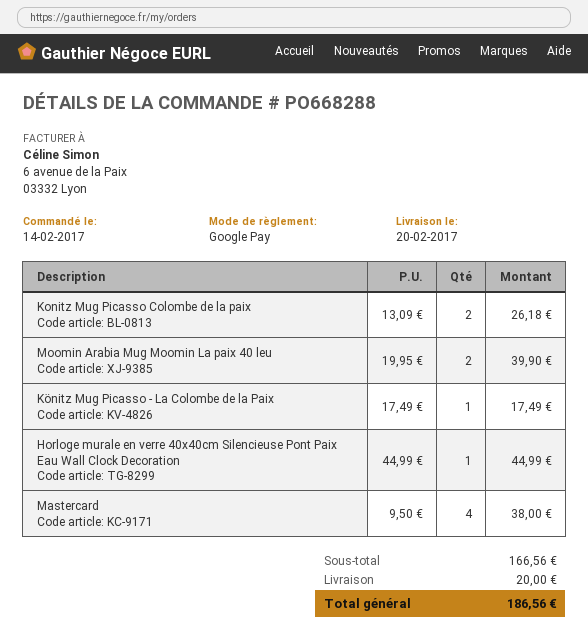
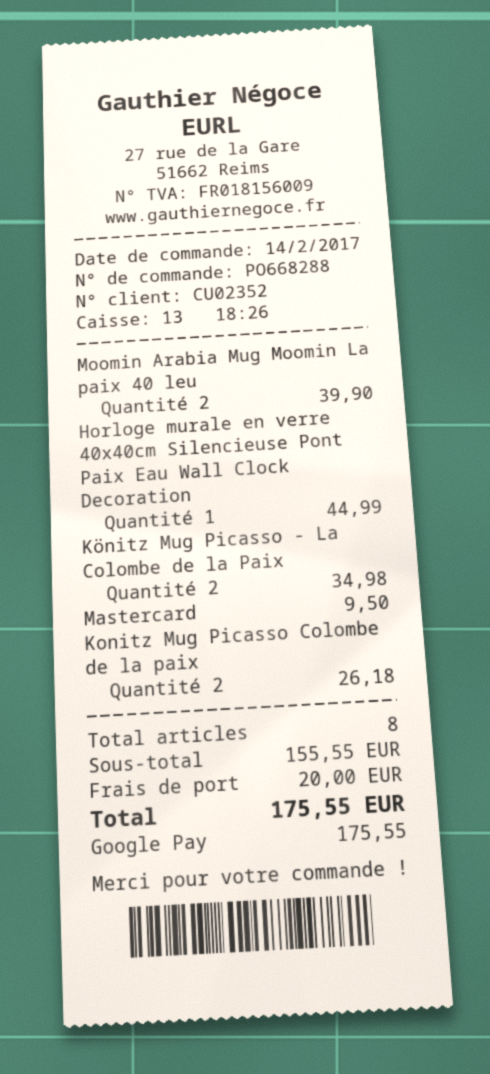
Könitz Mug Picasso - La Colombe de la Paix: 1 for 17.49 -> 2 for 34.98
Mastercard: 4 for 38.00 -> 1 for 9.50
subtotal: 166.56 -> 155.55
total: 186.56 -> 175.55

